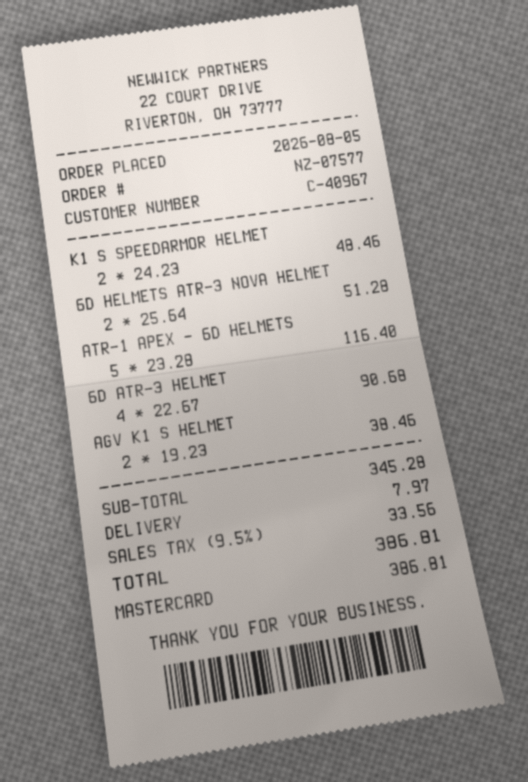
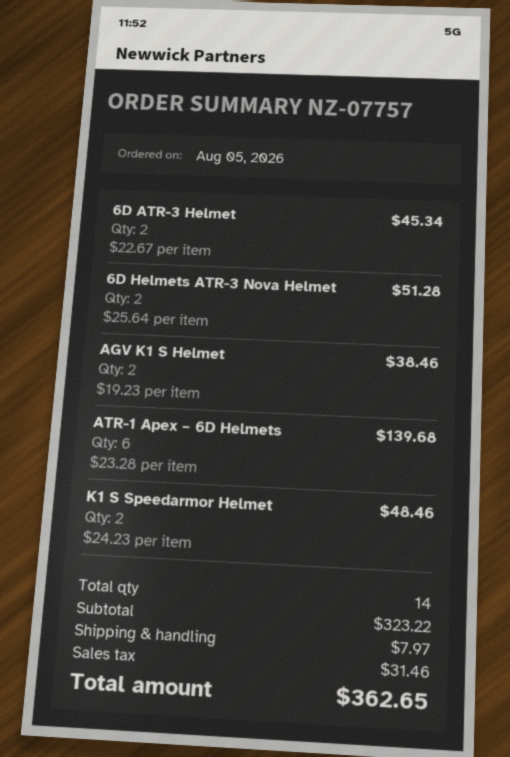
order number: NZ-07577 -> NZ-07757
ATR-1 APEX – 6D HELMETS: 5 x 23.28 = 116.40 -> 6 x 23.28 = 139.68
6D ATR-3 HELMET: 4 x 22.67 = 90.68 -> 2 x 22.67 = 45.34
subtotal: 345.28 -> 323.22
tax: 33.56 -> 31.46
total: 386.81 -> 362.65

